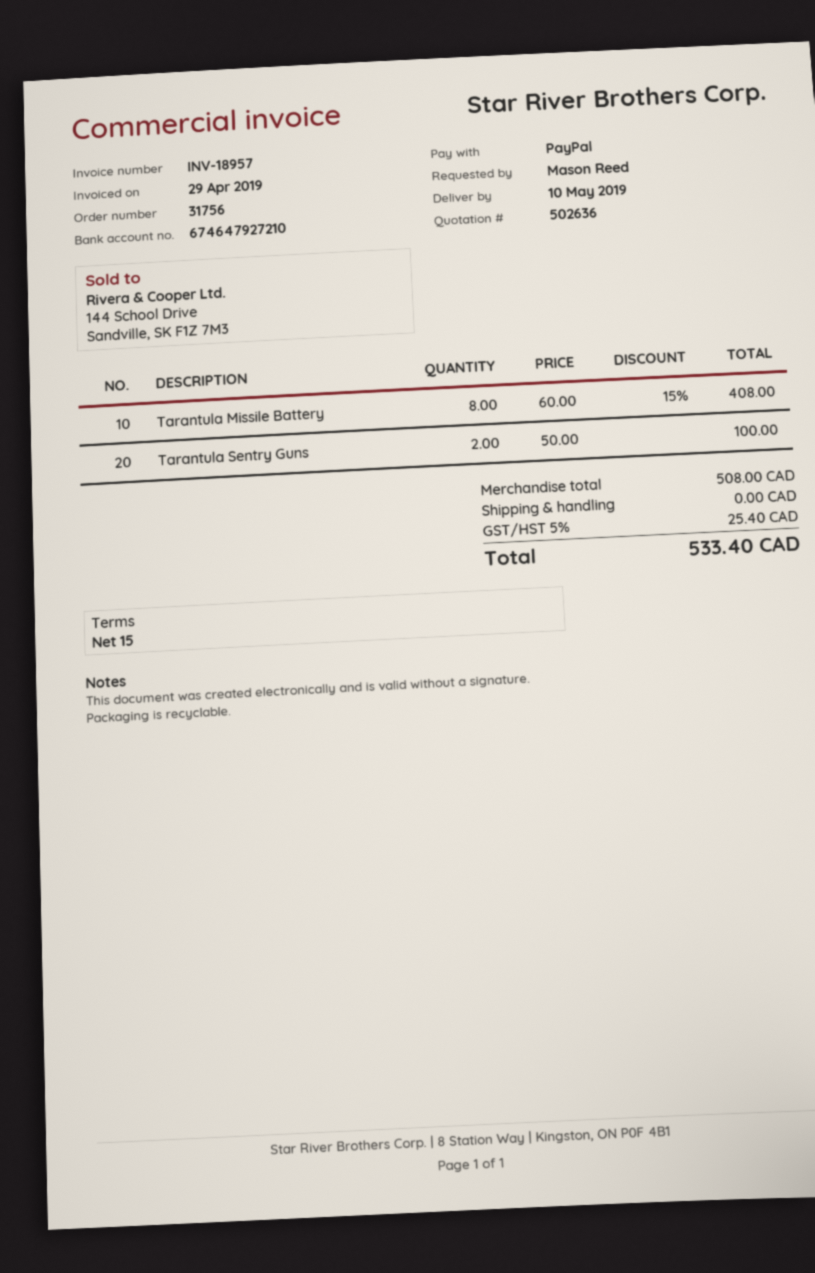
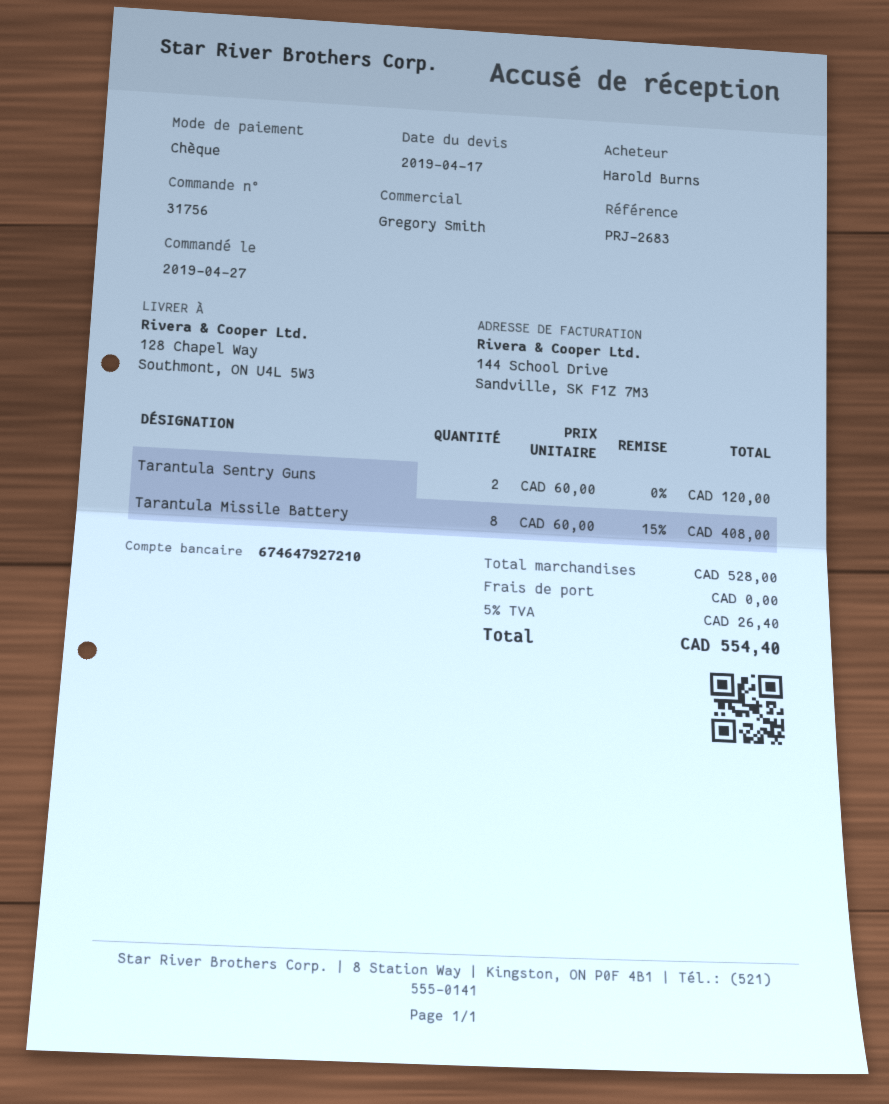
ordered by: Mason Reed -> Harold Burns
payment method: PayPal -> cheque
Tarantula Sentry Guns: 2 x 50.00 = 100.00 -> 2 x 60.00 = 120.00
subtotal: 508.00 -> 528.00
tax: 5% = 25.40 -> 5% = 26.40
total: 533.40 -> 554.40

